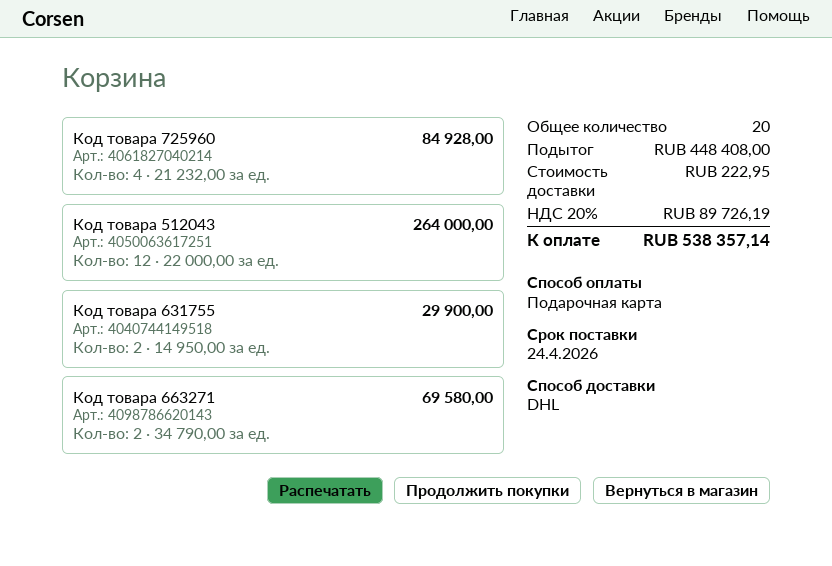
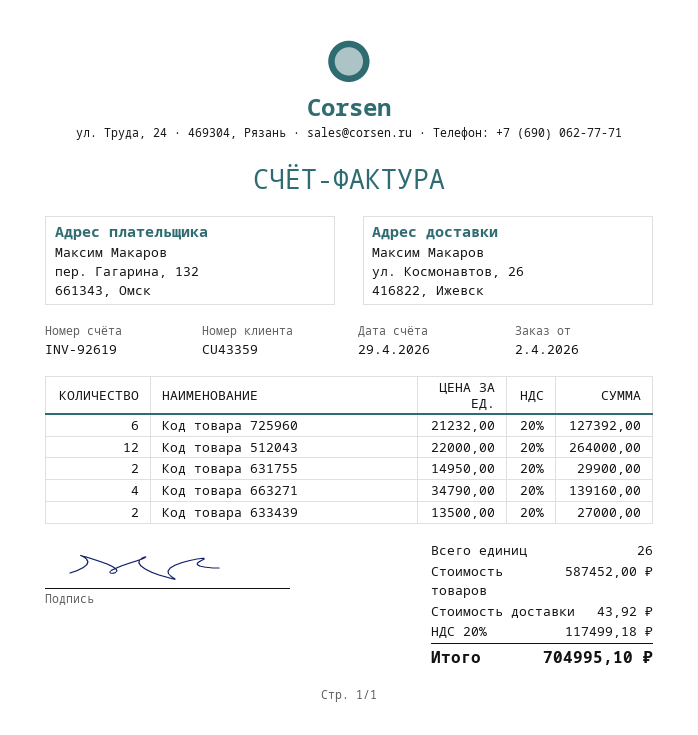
Код товара 725960: 4 x 21232.00 = 84928.00 -> 6 x 21232.00 = 127392.00
Код товара 663271: 2 x 34790.00 = 69580.00 -> 4 x 34790.00 = 139160.00
Код товара 633439: none -> 2 x 13500.00 = 27000.00
total quantity: 20 -> 26
subtotal: 448408.00 -> 587452.00
shipping: 222.95 -> 43.92
tax: 20% = 89726.19 -> 20% = 117499.18
total: 538357.14 -> 704995.10

